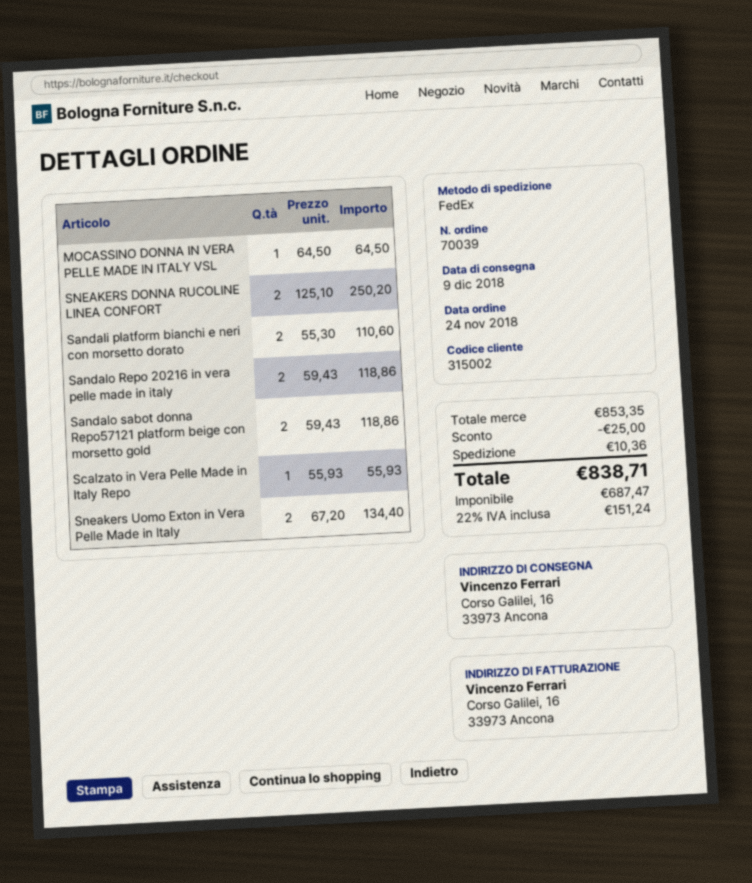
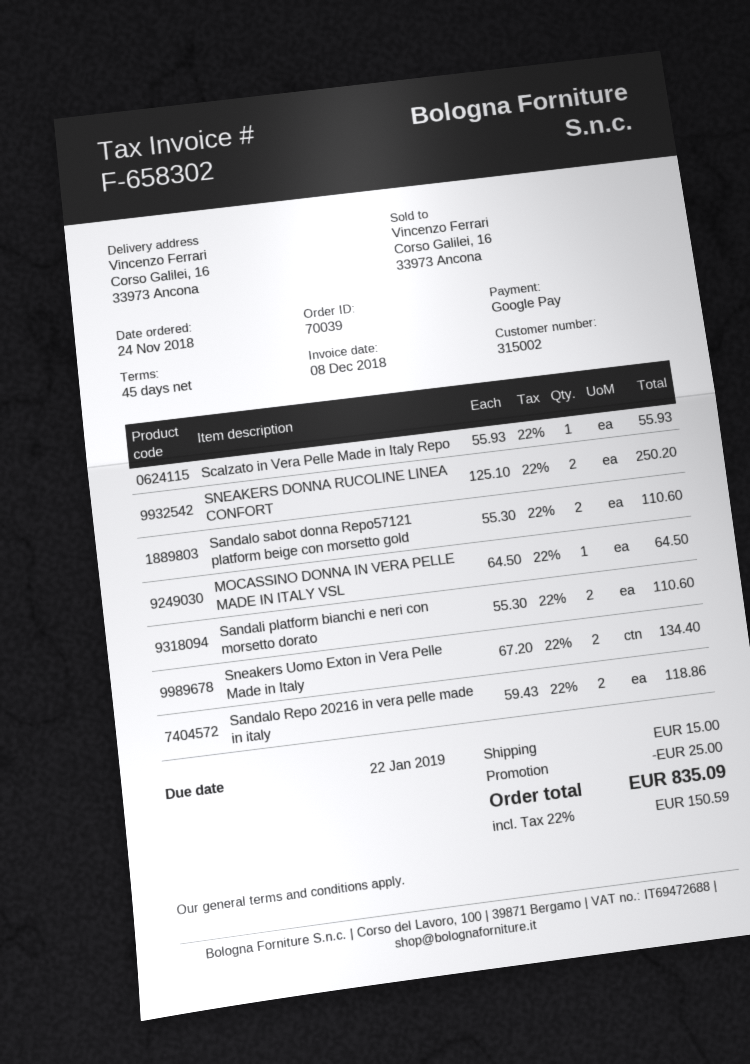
Sandalo sabot donna Repo57121 platform beige con morsetto gold: 2 x 59.43 = 118.86 -> 2 x 55.30 = 110.60
shipping: 10.36 -> 15.00
tax: 22% = 151.24 -> 22% = 150.59
total: 838.71 -> 835.09

